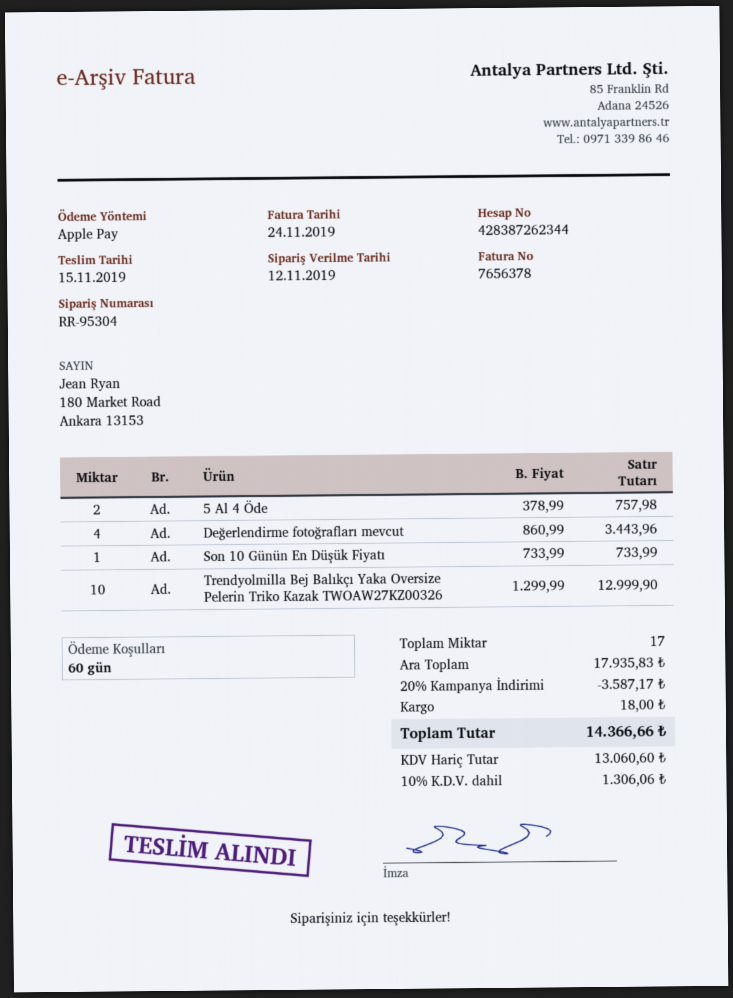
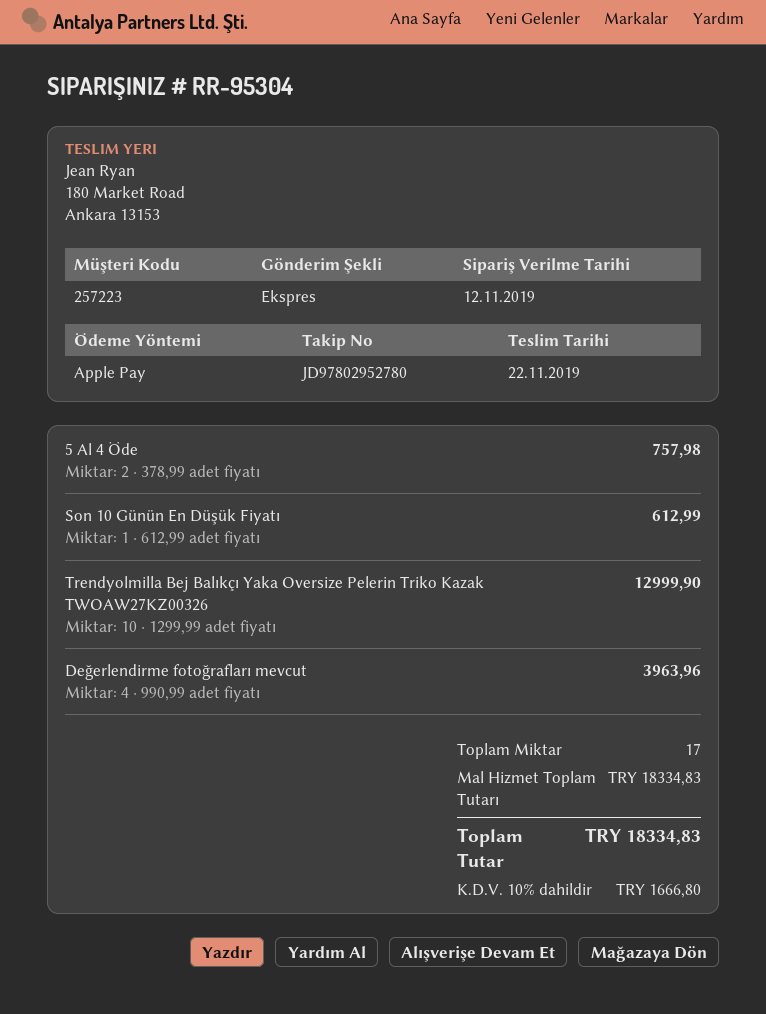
delivery date: 2019-11-15 -> 2019-11-22
Değerlendirme fotoğrafları mevcut: 4 x 860.99 = 3443.96 -> 4 x 990.99 = 3963.96
Son 10 Günün En Düşük Fiyatı: 1 x 733.99 = 733.99 -> 1 x 612.99 = 612.99
subtotal: 17935.83 -> 18334.83
discount: 20% = 3587.17 -> none
shipping: 18.00 -> none
tax: 10% = 1306.06 -> 10% = 1666.80
total: 14366.66 -> 18334.83

